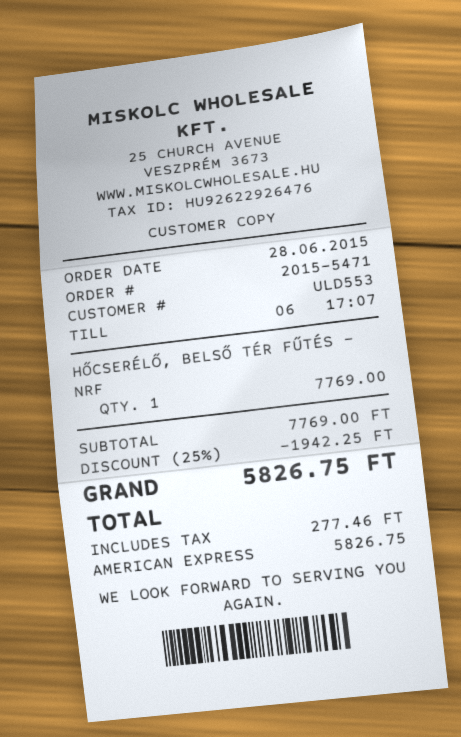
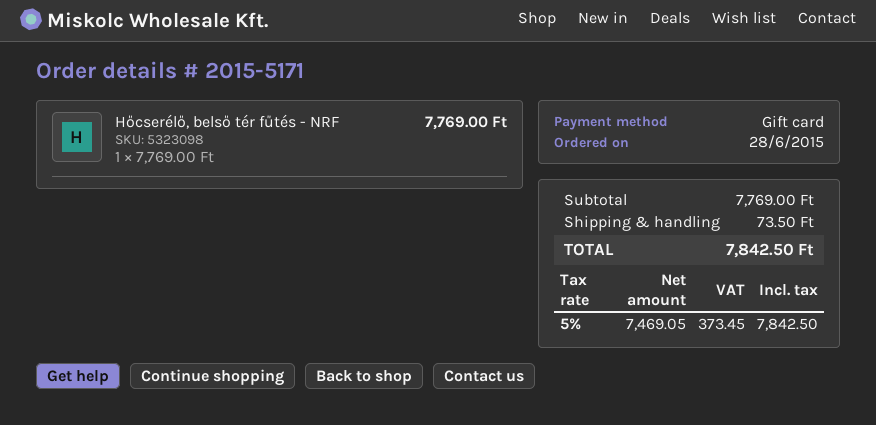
order number: 2015-5471 -> 2015-5171
payment method: American Express -> gift card
discount: 25% = 1942.25 -> none
shipping: none -> 73.50
tax: 277.46 -> 373.45
total: 5826.75 -> 7842.50

